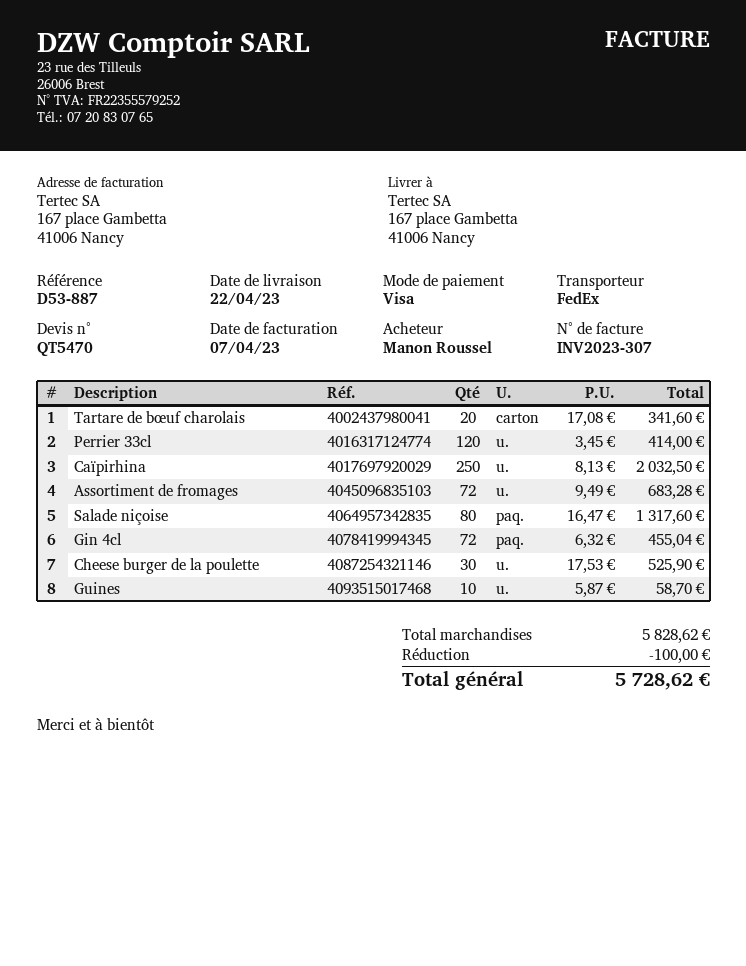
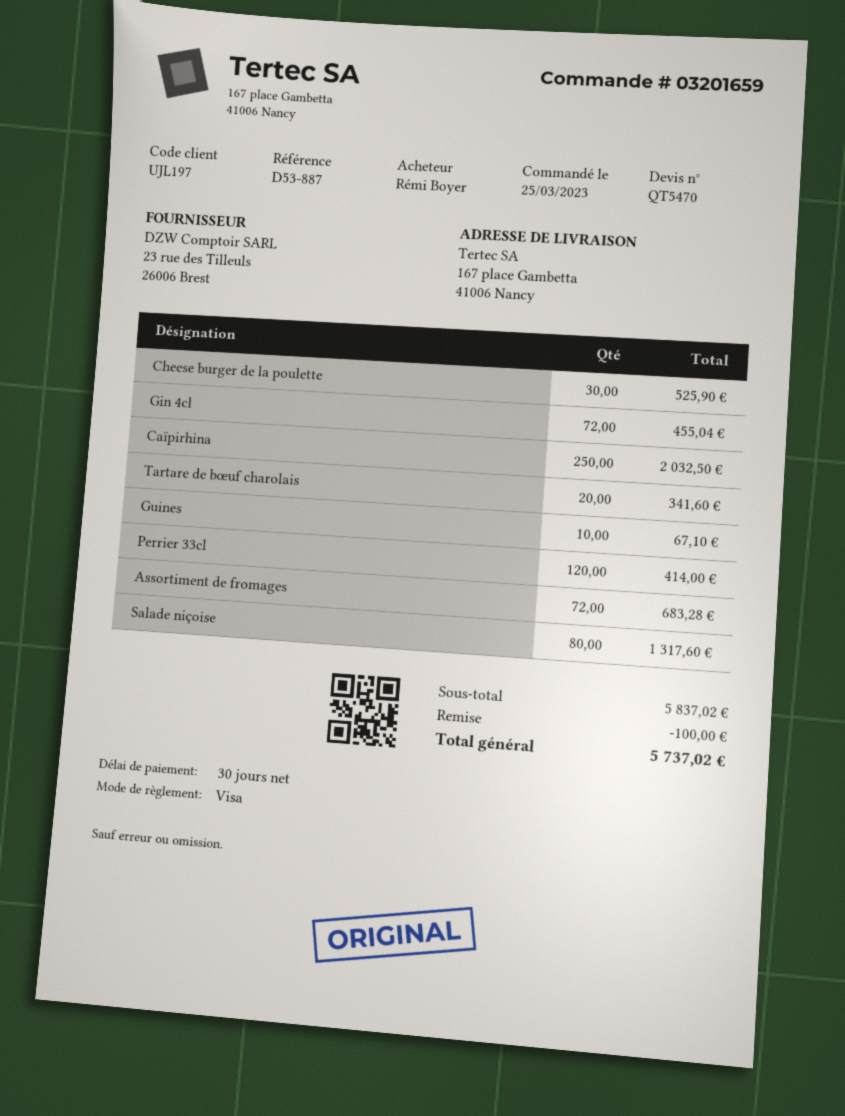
ordered by: Manon Roussel -> Rémi Boyer
Guines: 10 for 58.70 -> 10 for 67.10
subtotal: 5828.62 -> 5837.02
total: 5728.62 -> 5737.02

